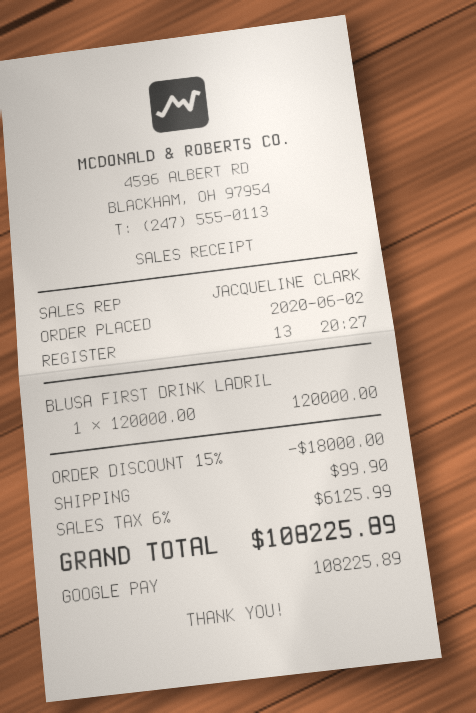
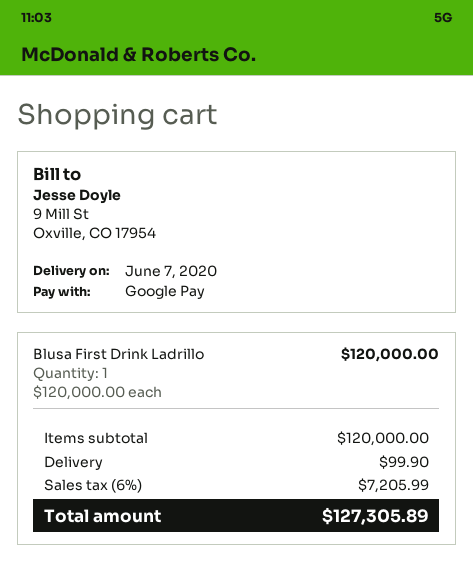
discount: 15% = 18000.00 -> none
tax: 6% = 6125.99 -> 6% = 7205.99
total: 108225.89 -> 127305.89

